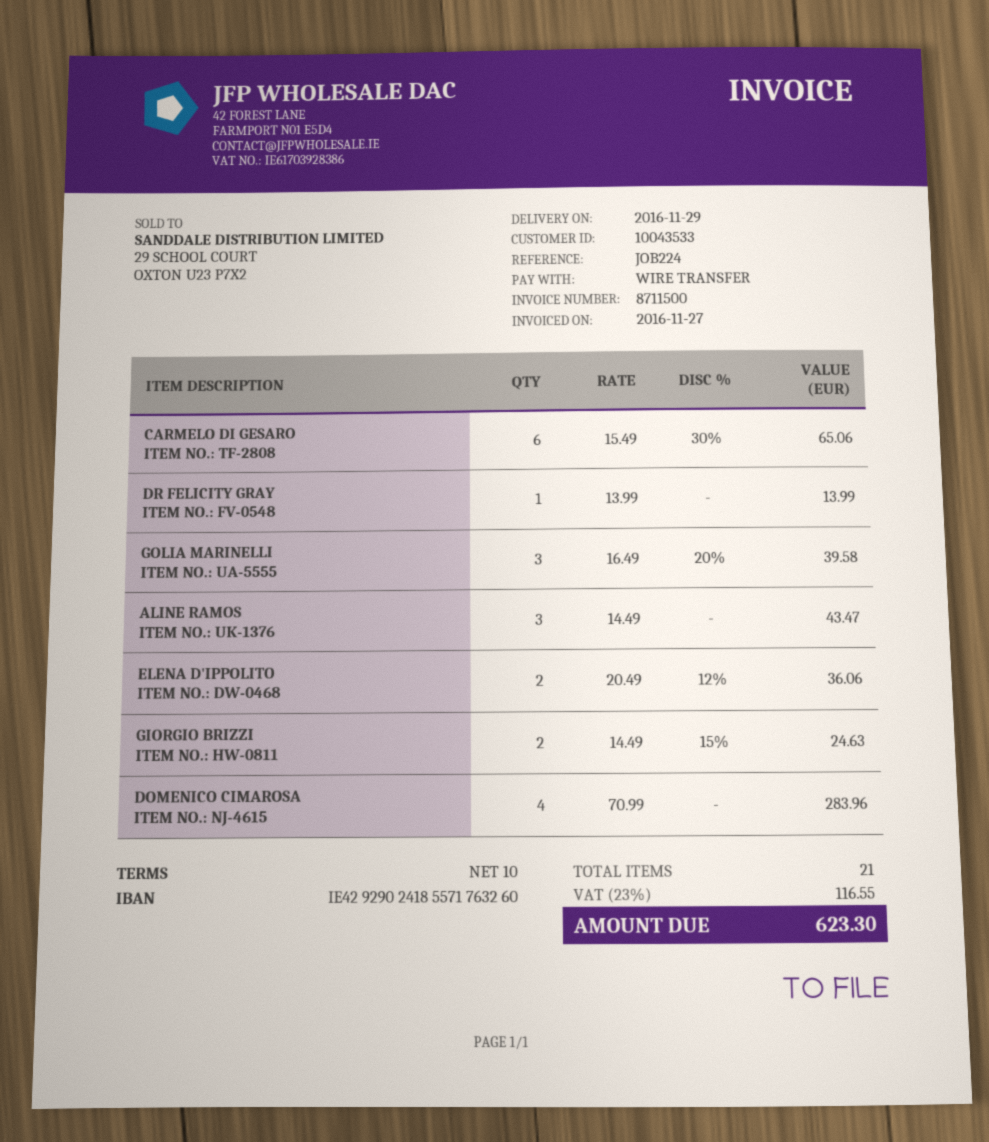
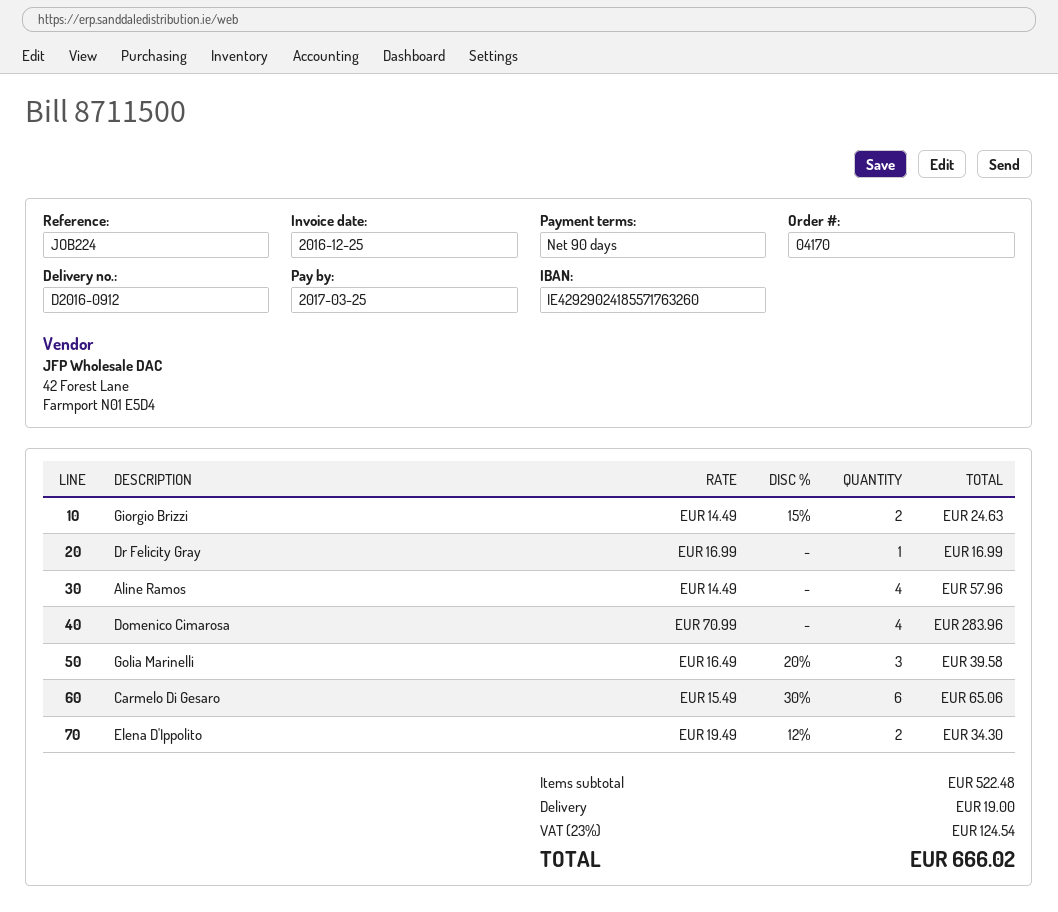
invoice date: 2016-11-27 -> 2016-12-25
payment terms: 10 days -> 90 days
DR FELICITY GRAY: 1 x 13.99 = 13.99 -> 1 x 16.99 = 16.99
ALINE RAMOS: 3 x 14.49 = 43.47 -> 4 x 14.49 = 57.96
ELENA D'IPPOLITO: 2 x 20.49 - 12% = 36.06 -> 2 x 19.49 - 12% = 34.30
shipping: none -> 19.00
tax: 23% = 116.55 -> 23% = 124.54
total: 623.30 -> 666.02

